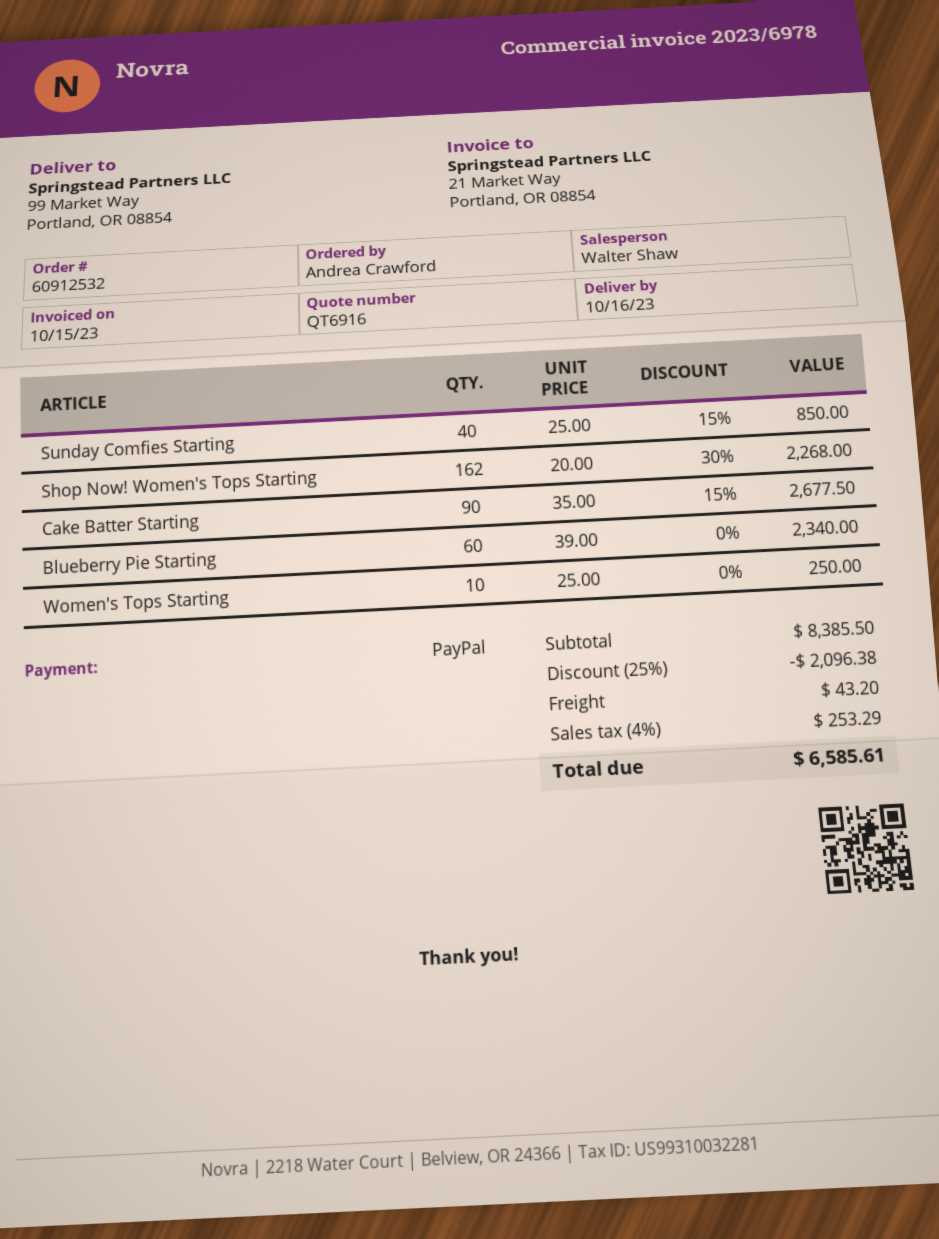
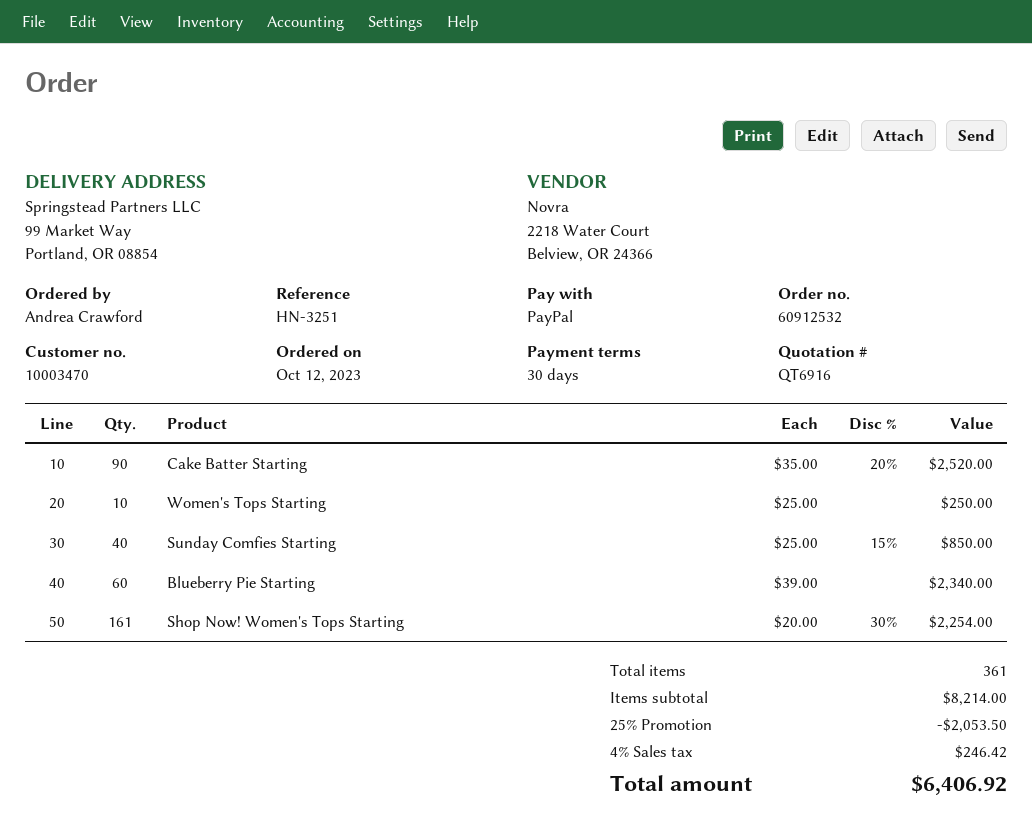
Shop Now! Women's Tops Starting: 162 x 20.00 - 30% = 2268.00 -> 161 x 20.00 - 30% = 2254.00
Cake Batter Starting: 90 x 35.00 - 15% = 2677.50 -> 90 x 35.00 - 20% = 2520.00
subtotal: 8385.50 -> 8214.00
discount: 25% = 2096.38 -> 25% = 2053.50
shipping: 43.20 -> none
tax: 4% = 253.29 -> 4% = 246.42
total: 6585.61 -> 6406.92

